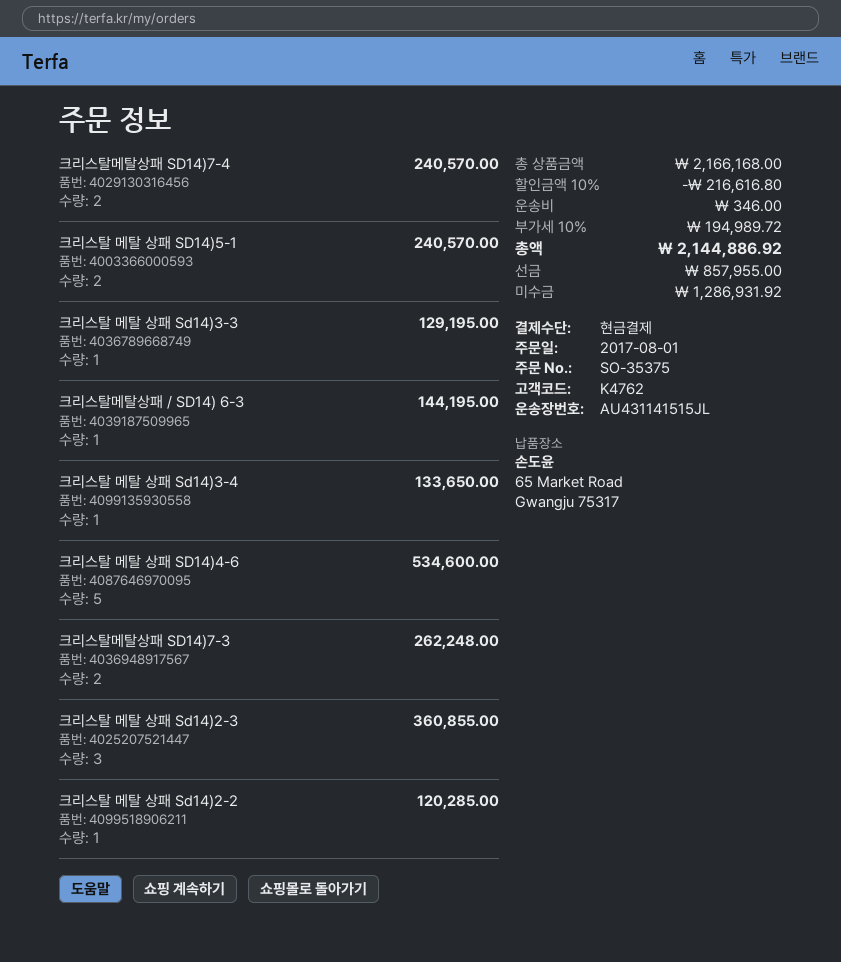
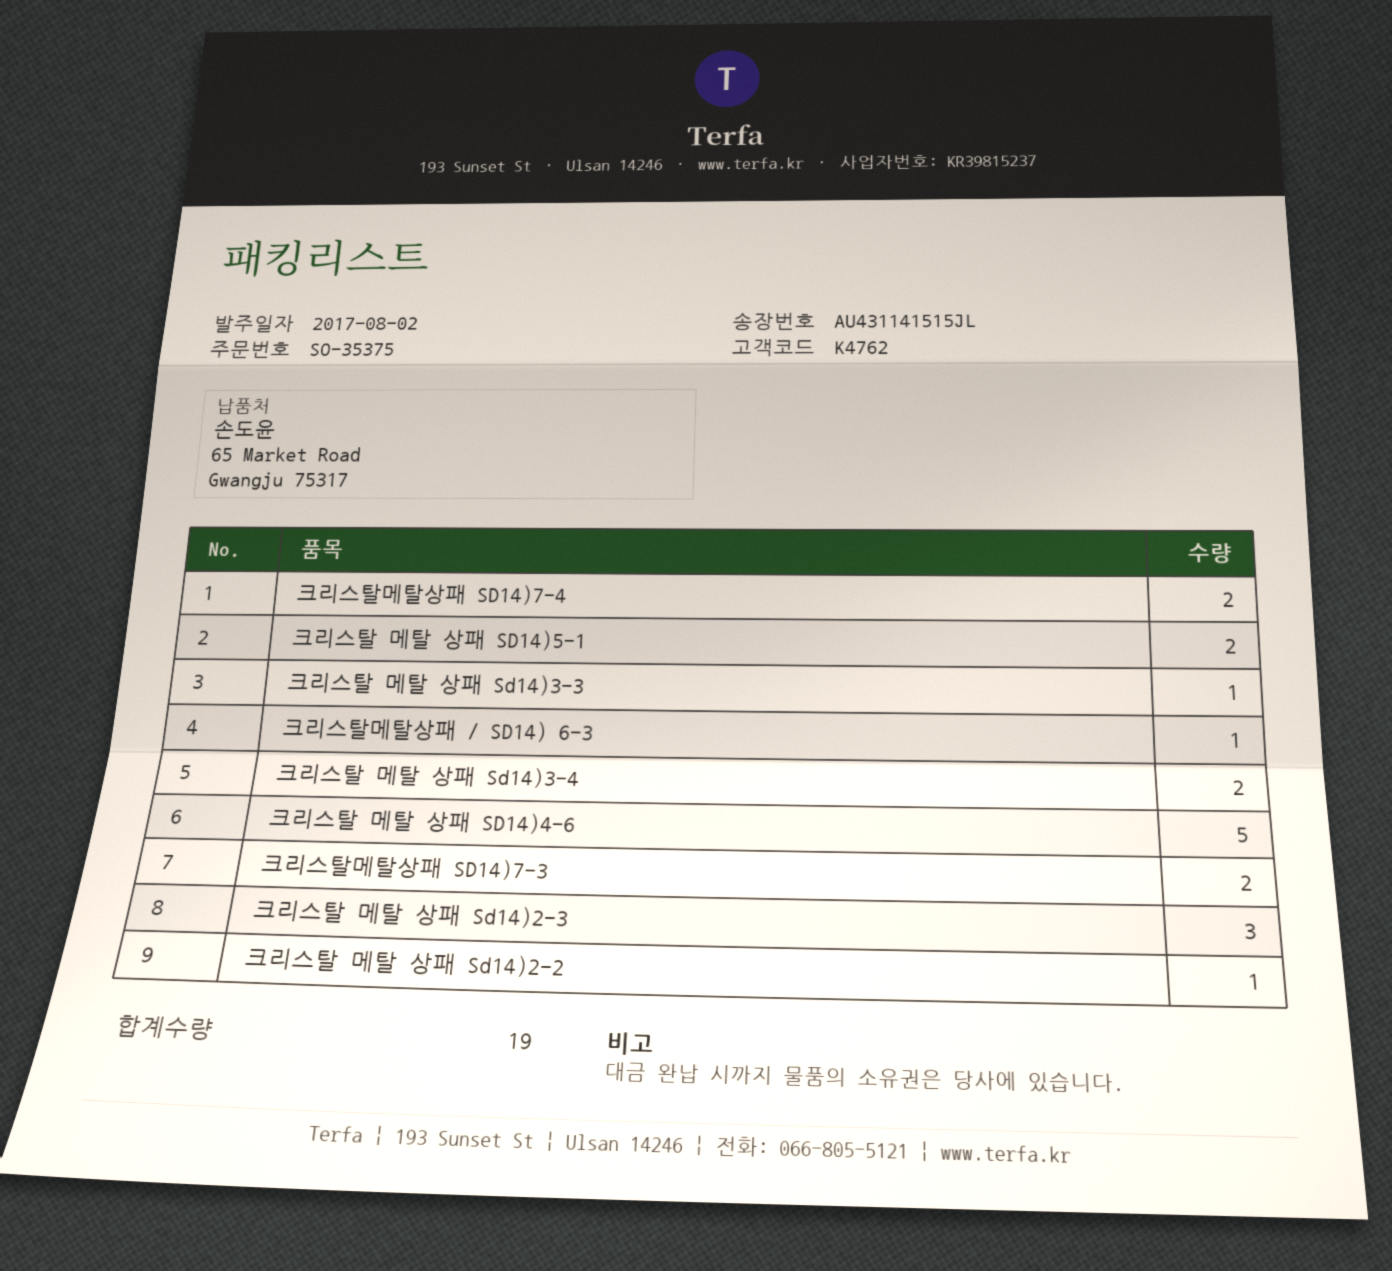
order date: 2017-08-01 -> 2017-08-02
크리스탈 메탈 상패 Sd14)3-4: 1 -> 2

